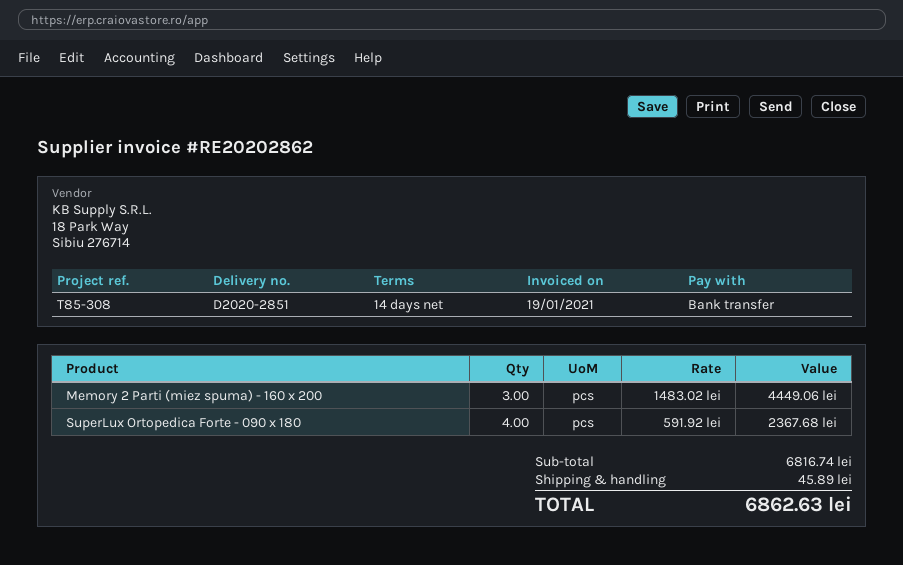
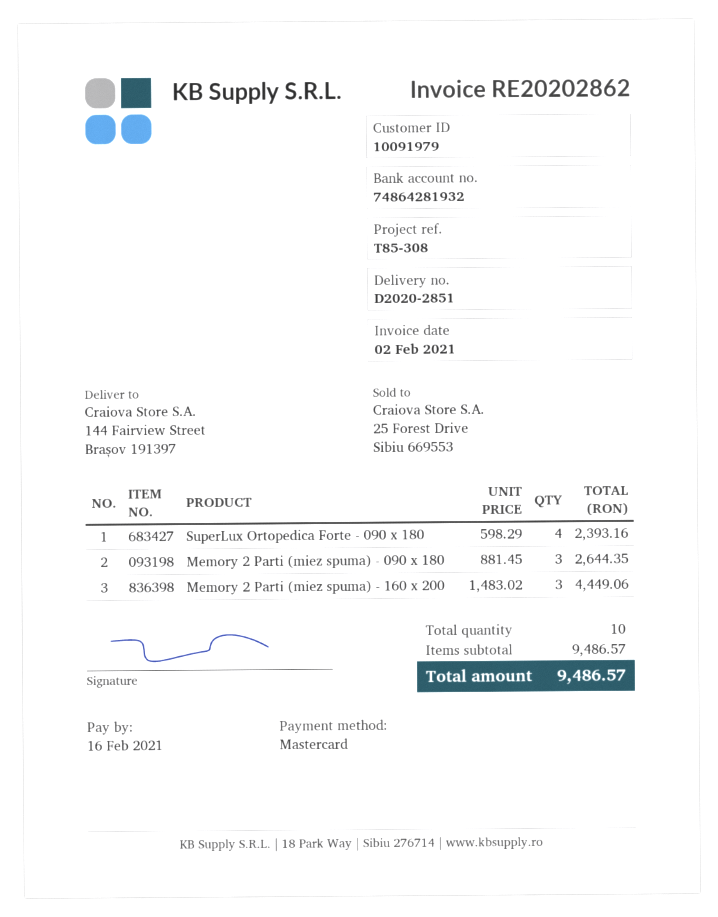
invoice date: 2021-01-19 -> 2021-02-02
payment method: bank transfer -> Mastercard
SuperLux Ortopedica Forte - 090 x 180: 4 x 591.92 = 2367.68 -> 4 x 598.29 = 2393.16
Memory 2 Parti (miez spuma) - 090 x 180: none -> 3 x 881.45 = 2644.35
subtotal: 6816.74 -> 9486.57
shipping: 45.89 -> none
total: 6862.63 -> 9486.57

